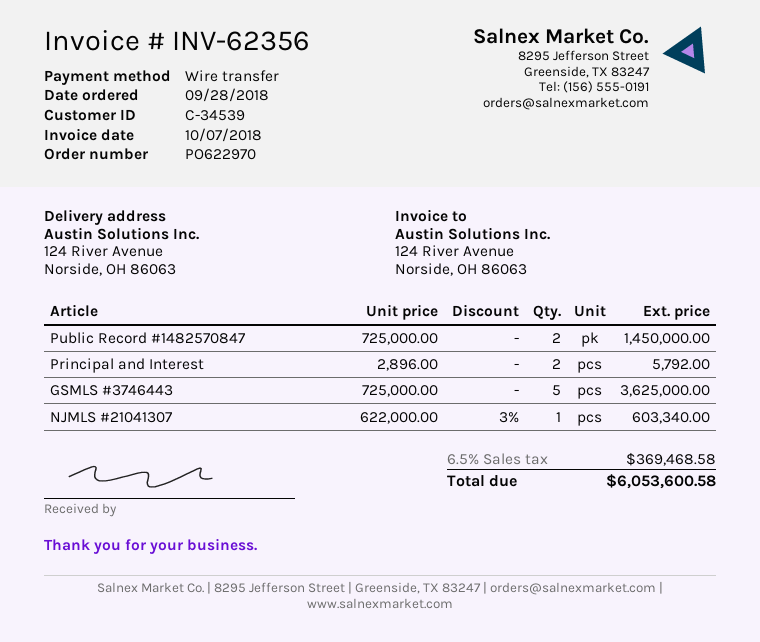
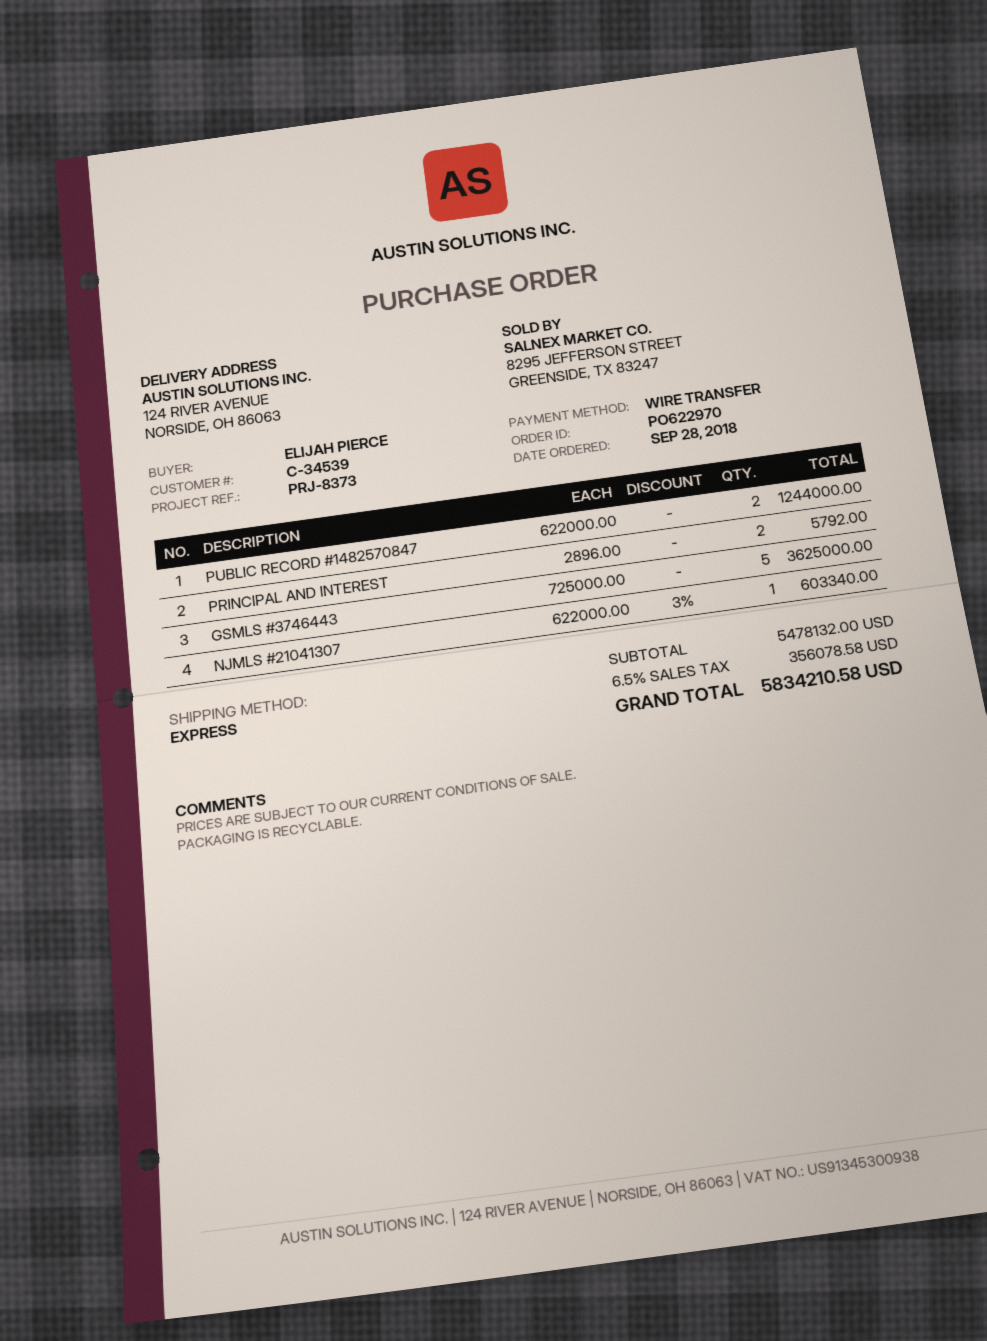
Public Record #1482570847: 2 x 725000.00 = 1450000.00 -> 2 x 622000.00 = 1244000.00
tax: 6.5% = 369468.58 -> 6.5% = 356078.58
total: 6053600.58 -> 5834210.58

